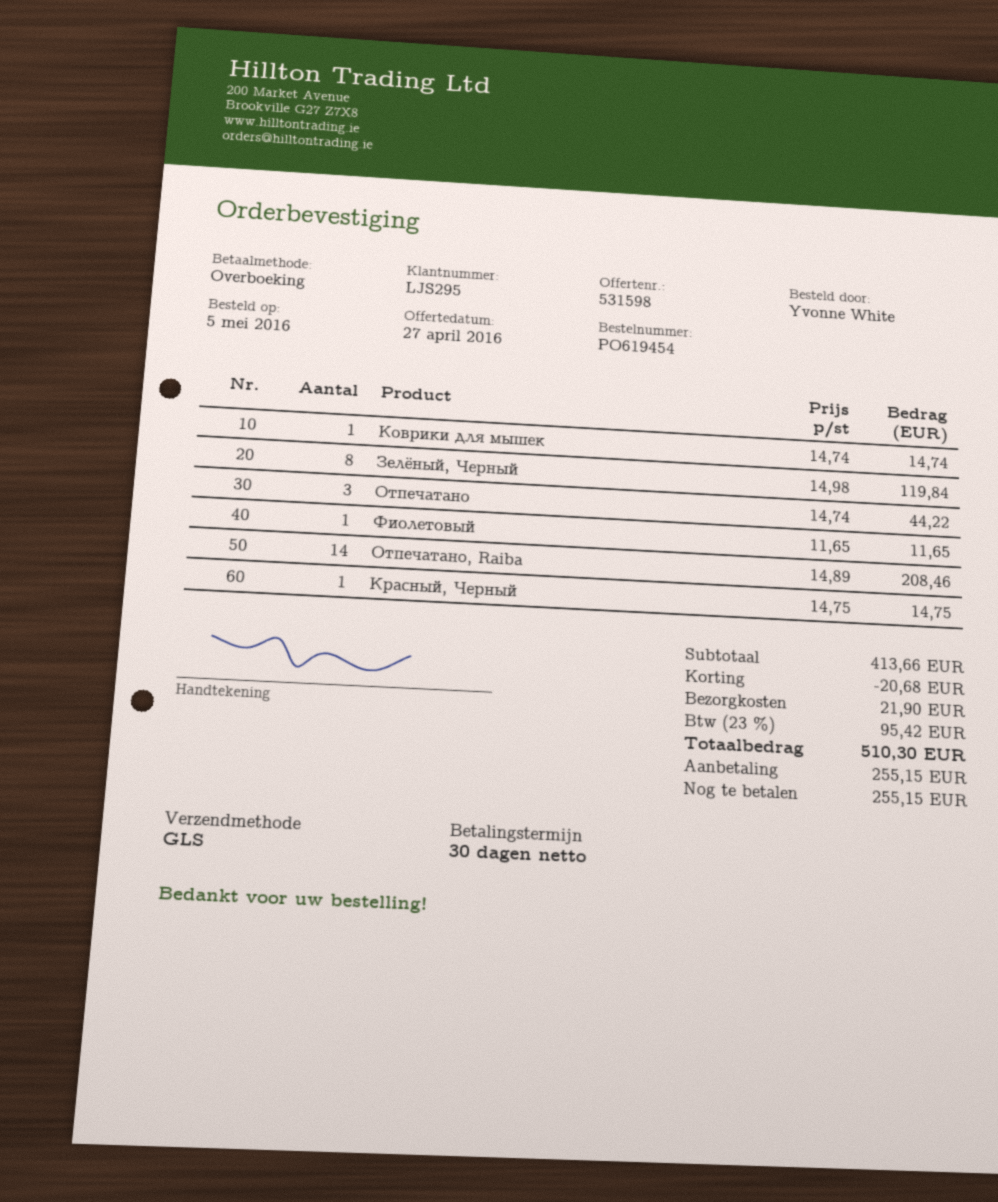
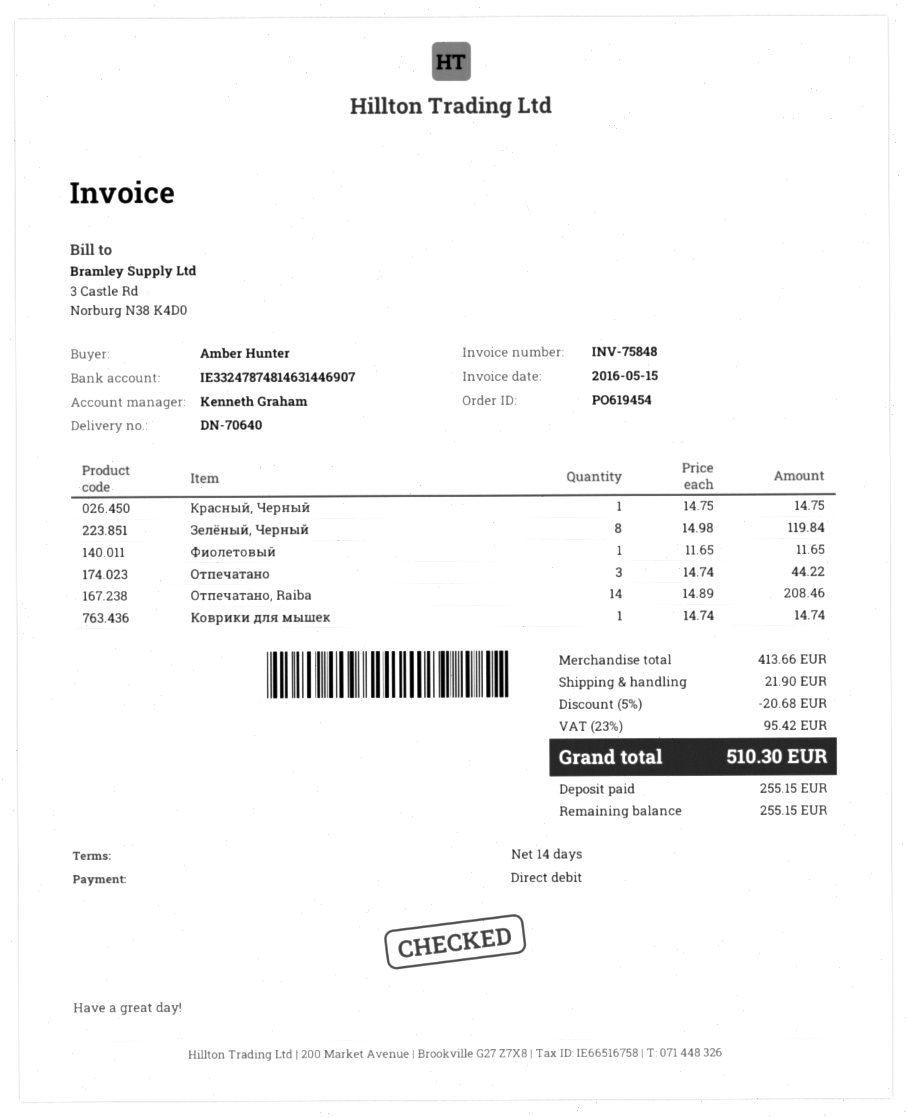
payment terms: 30 days -> 14 days
ordered by: Yvonne White -> Amber Hunter
payment method: bank transfer -> direct debit

